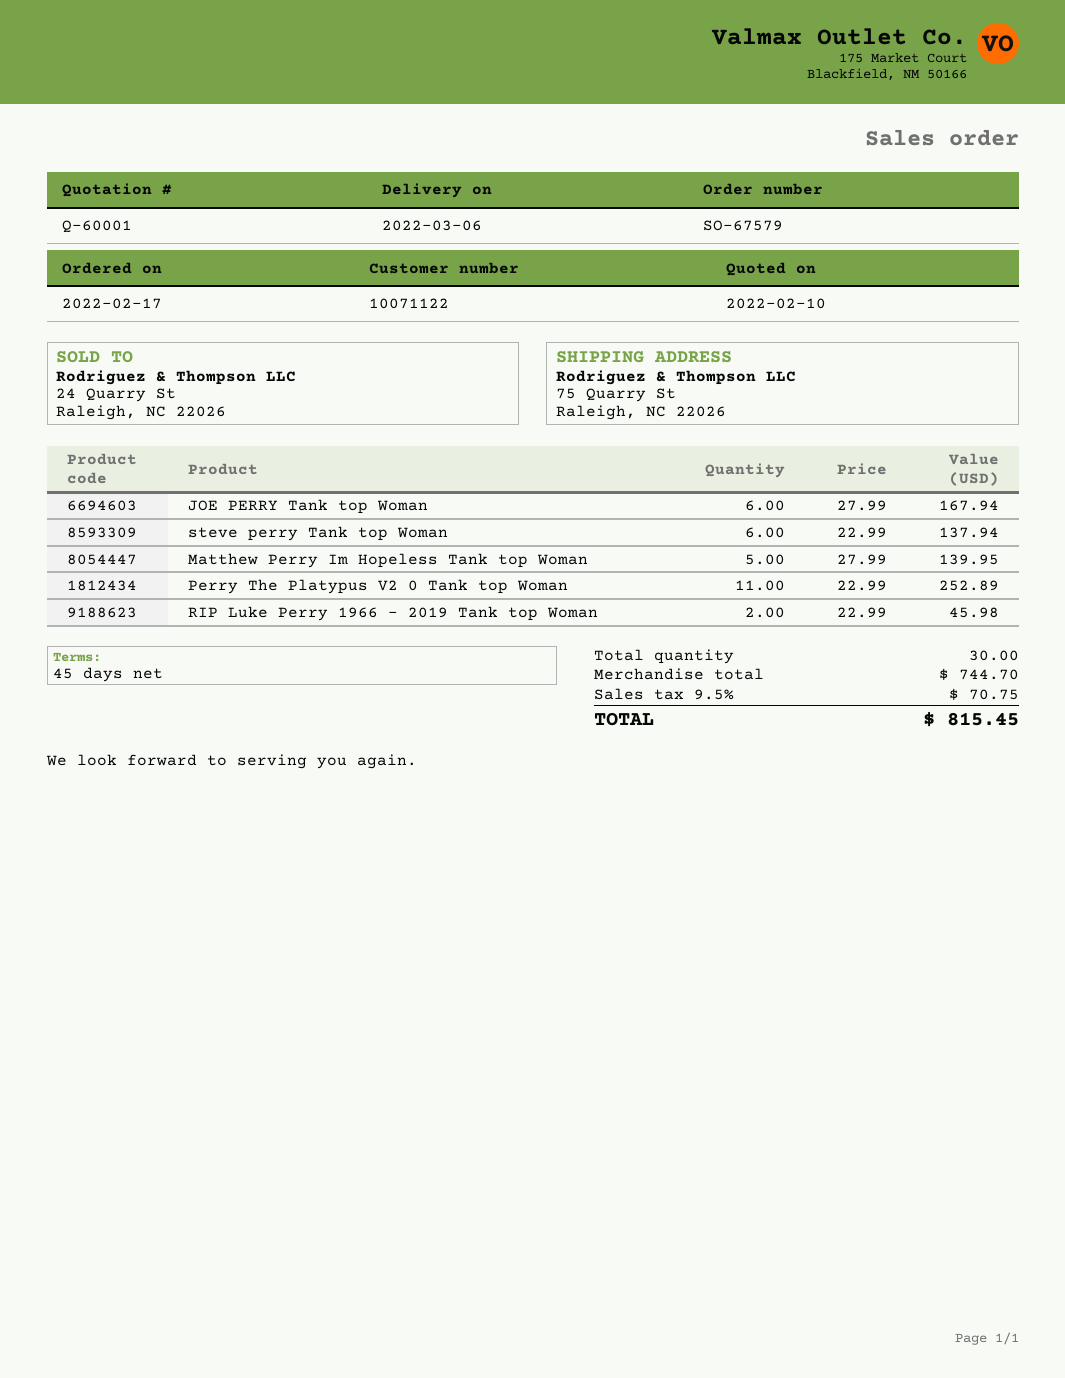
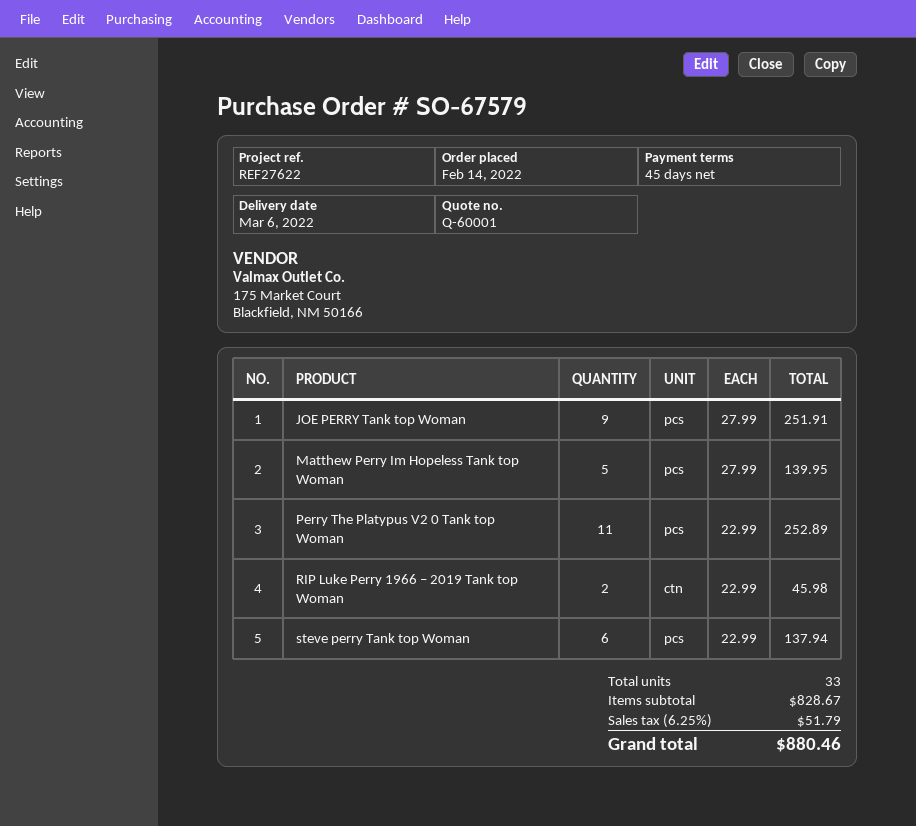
order date: 2022-02-17 -> 2022-02-14
JOE PERRY Tank top Woman: 6 x 27.99 = 167.94 -> 9 x 27.99 = 251.91
total quantity: 30 -> 33
subtotal: 744.70 -> 828.67
tax: 9.5% = 70.75 -> 6.25% = 51.79
total: 815.45 -> 880.46

